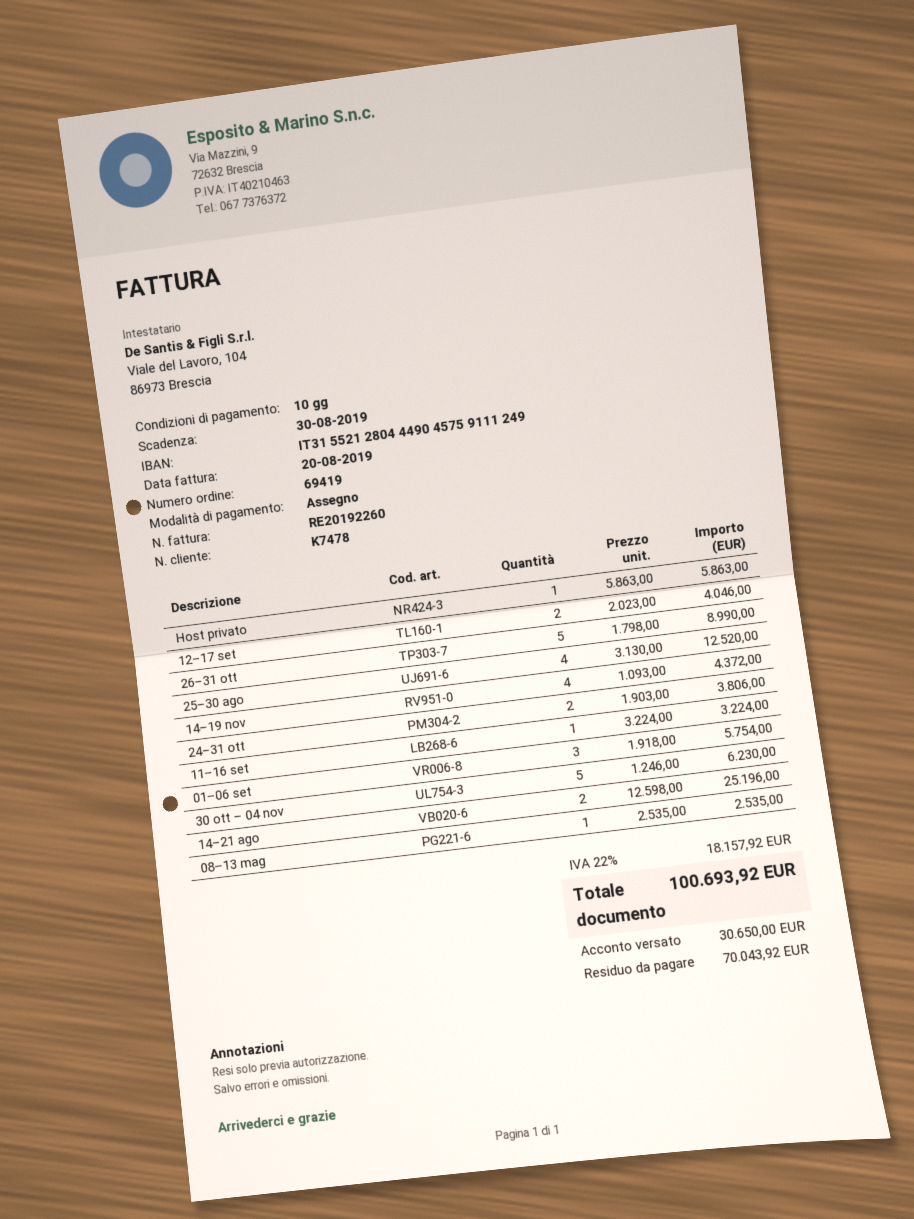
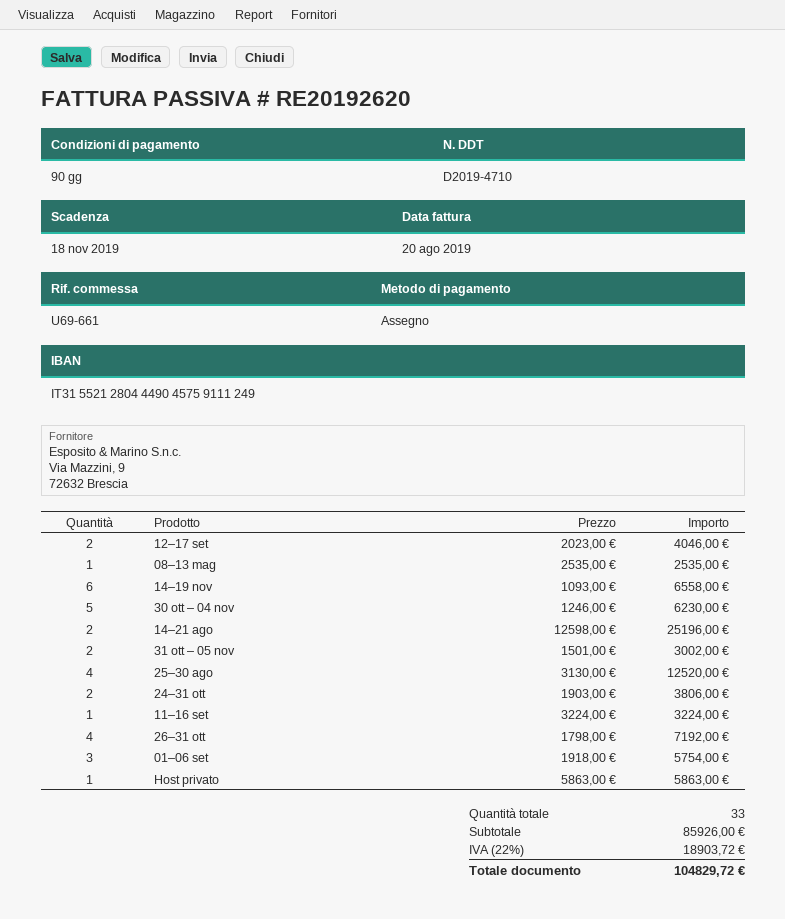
invoice number: RE20192260 -> RE20192620
payment terms: 10 days -> 90 days
due date: 2019-08-30 -> 2019-11-18
26–31 ott: 5 x 1798.00 = 8990.00 -> 4 x 1798.00 = 7192.00
14–19 nov: 4 x 1093.00 = 4372.00 -> 6 x 1093.00 = 6558.00
31 ott – 05 nov: none -> 2 x 1501.00 = 3002.00
tax: 22% = 18157.92 -> 22% = 18903.72
total: 100693.92 -> 104829.72

